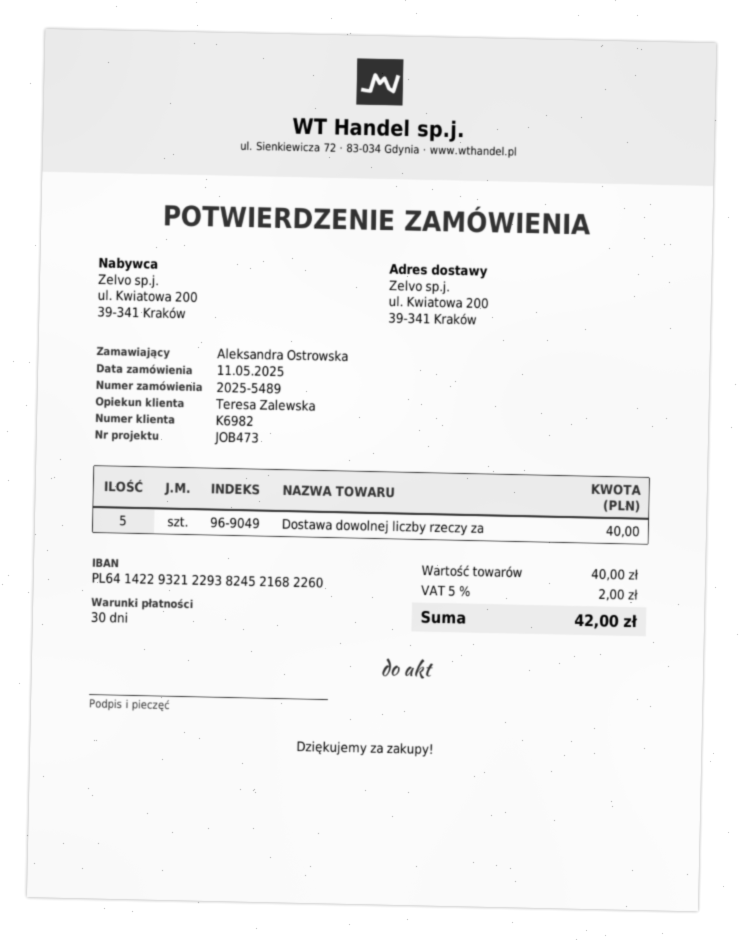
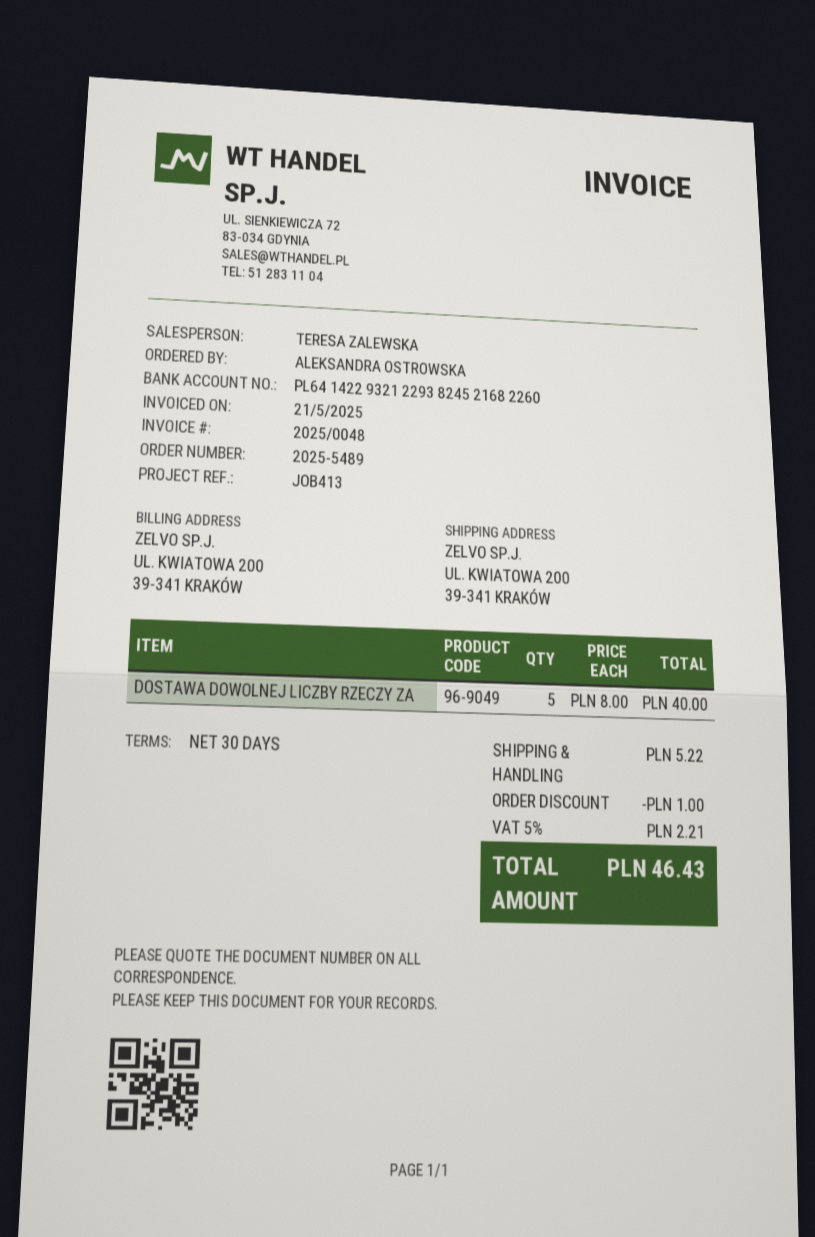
reference: JOB473 -> JOB413
discount: none -> 1.00
shipping: none -> 5.22
tax: 5% = 2.00 -> 5% = 2.21
total: 42.00 -> 46.43

